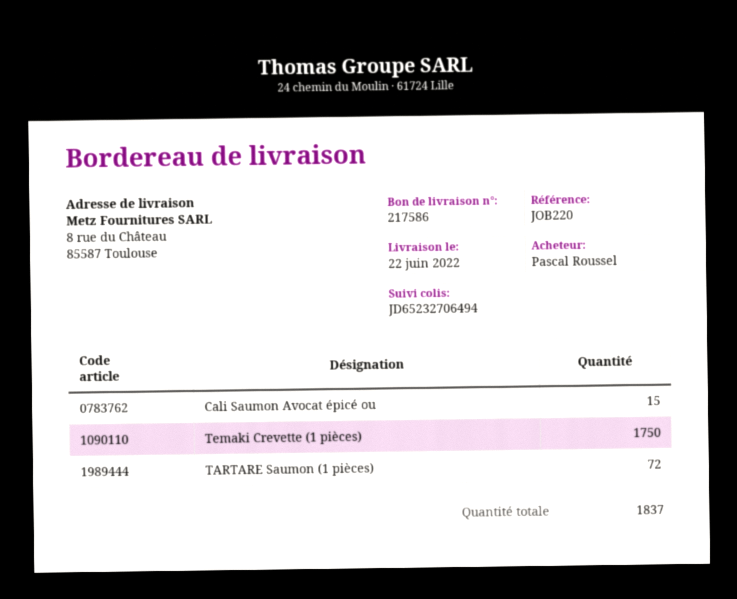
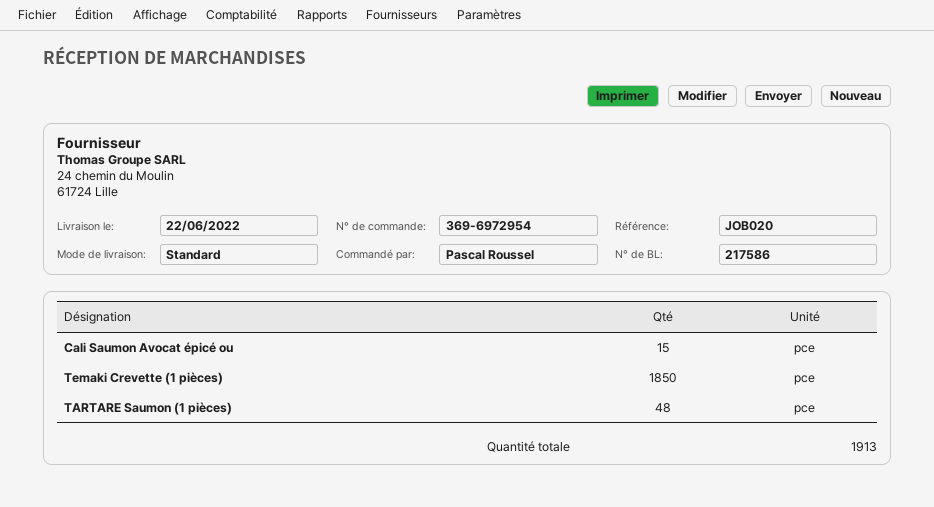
reference: JOB220 -> JOB020
Temaki Crevette (1 pièces): 1750 -> 1850
TARTARE Saumon (1 pièces): 72 -> 48
total quantity: 1837 -> 1913

